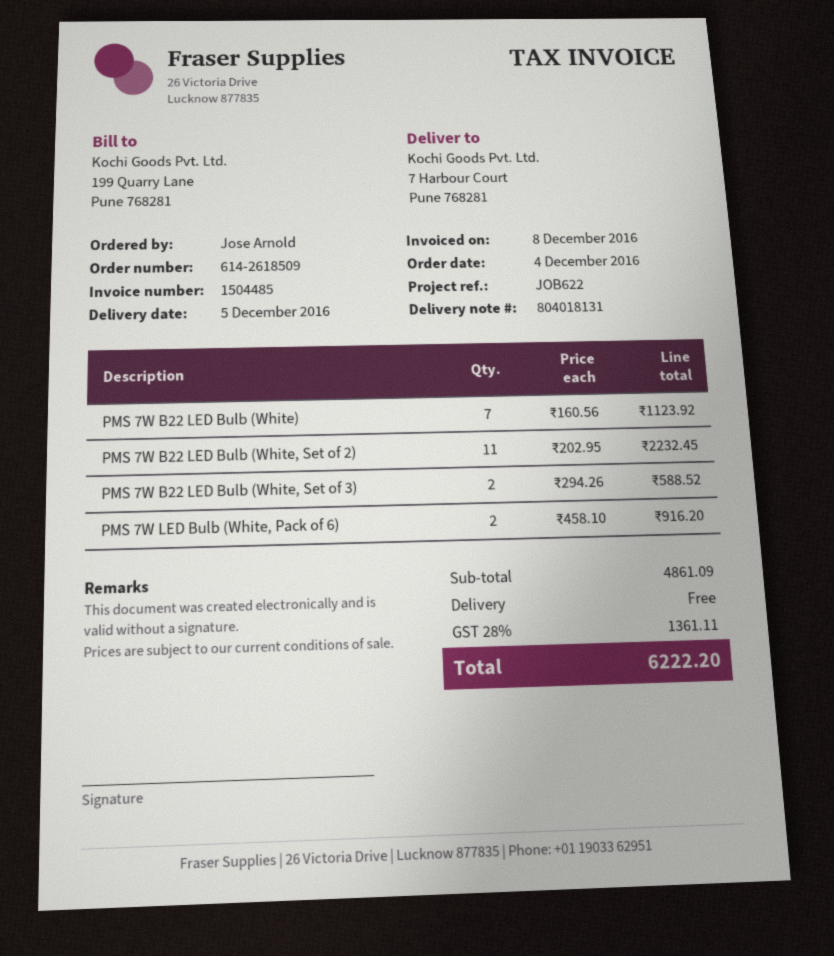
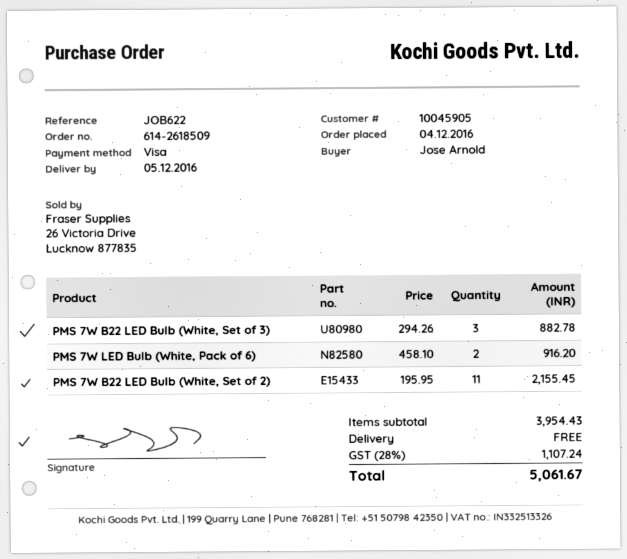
PMS 7W B22 LED Bulb (White): 7 x 160.56 = 1123.92 -> none
PMS 7W B22 LED Bulb (White, Set of 2): 11 x 202.95 = 2232.45 -> 11 x 195.95 = 2155.45
PMS 7W B22 LED Bulb (White, Set of 3): 2 x 294.26 = 588.52 -> 3 x 294.26 = 882.78
subtotal: 4861.09 -> 3954.43
tax: 28% = 1361.11 -> 28% = 1107.24
total: 6222.20 -> 5061.67

